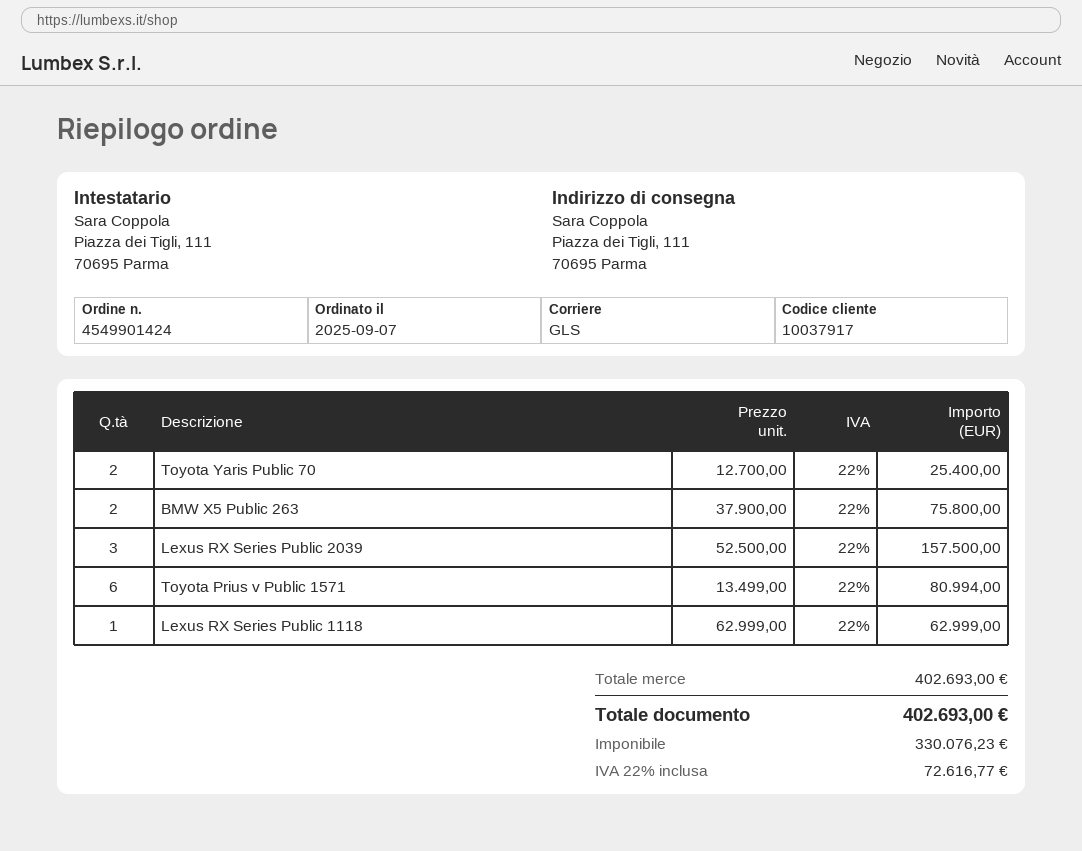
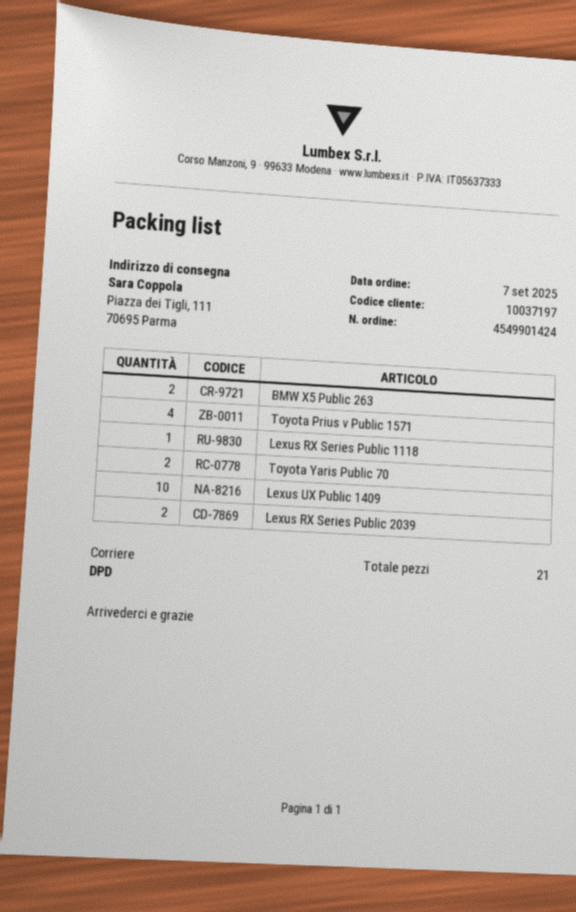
customer number: 10037917 -> 10037197
shipping method: GLS -> DPD
Lexus RX Series Public 2039: 3 -> 2
Toyota Prius v Public 1571: 6 -> 4
Lexus UX Public 1409: none -> 10

